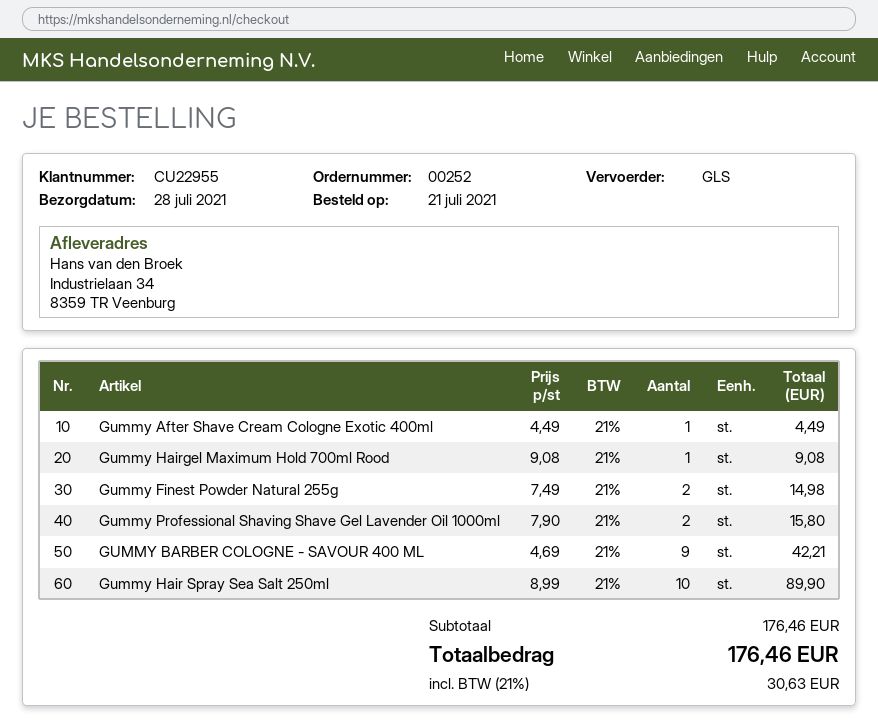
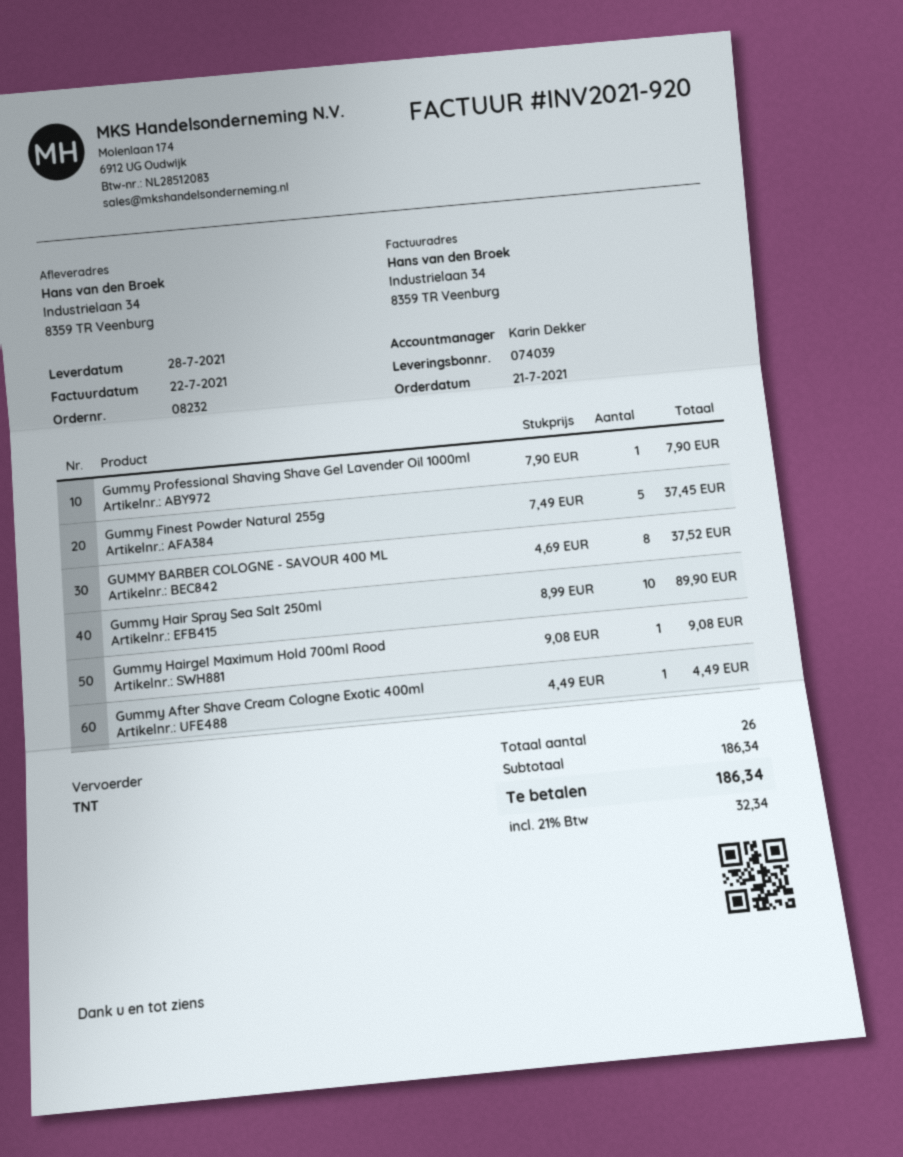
order number: 00252 -> 08232
shipping method: GLS -> TNT
Gummy Finest Powder Natural 255g: 2 x 7.49 = 14.98 -> 5 x 7.49 = 37.45
Gummy Professional Shaving Shave Gel Lavender Oil 1000ml: 2 x 7.90 = 15.80 -> 1 x 7.90 = 7.90
GUMMY BARBER COLOGNE - SAVOUR 400 ML: 9 x 4.69 = 42.21 -> 8 x 4.69 = 37.52
subtotal: 176.46 -> 186.34
tax: 21% = 30.63 -> 21% = 32.34
total: 176.46 -> 186.34

